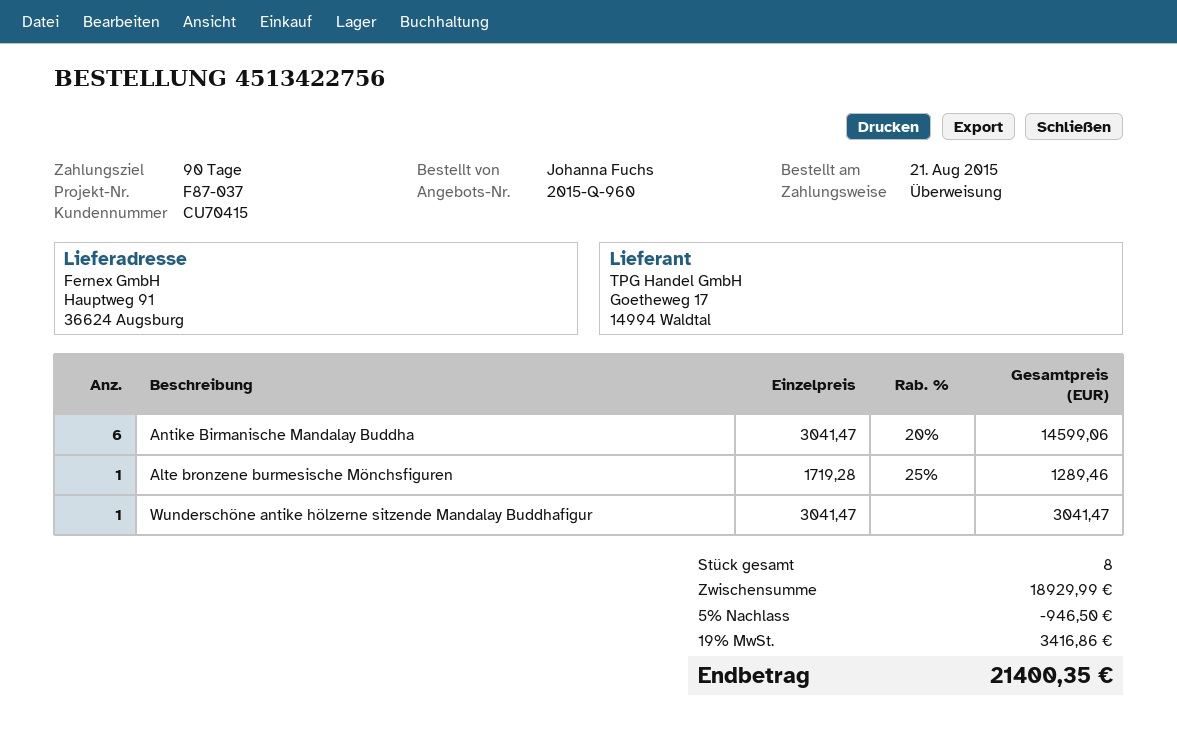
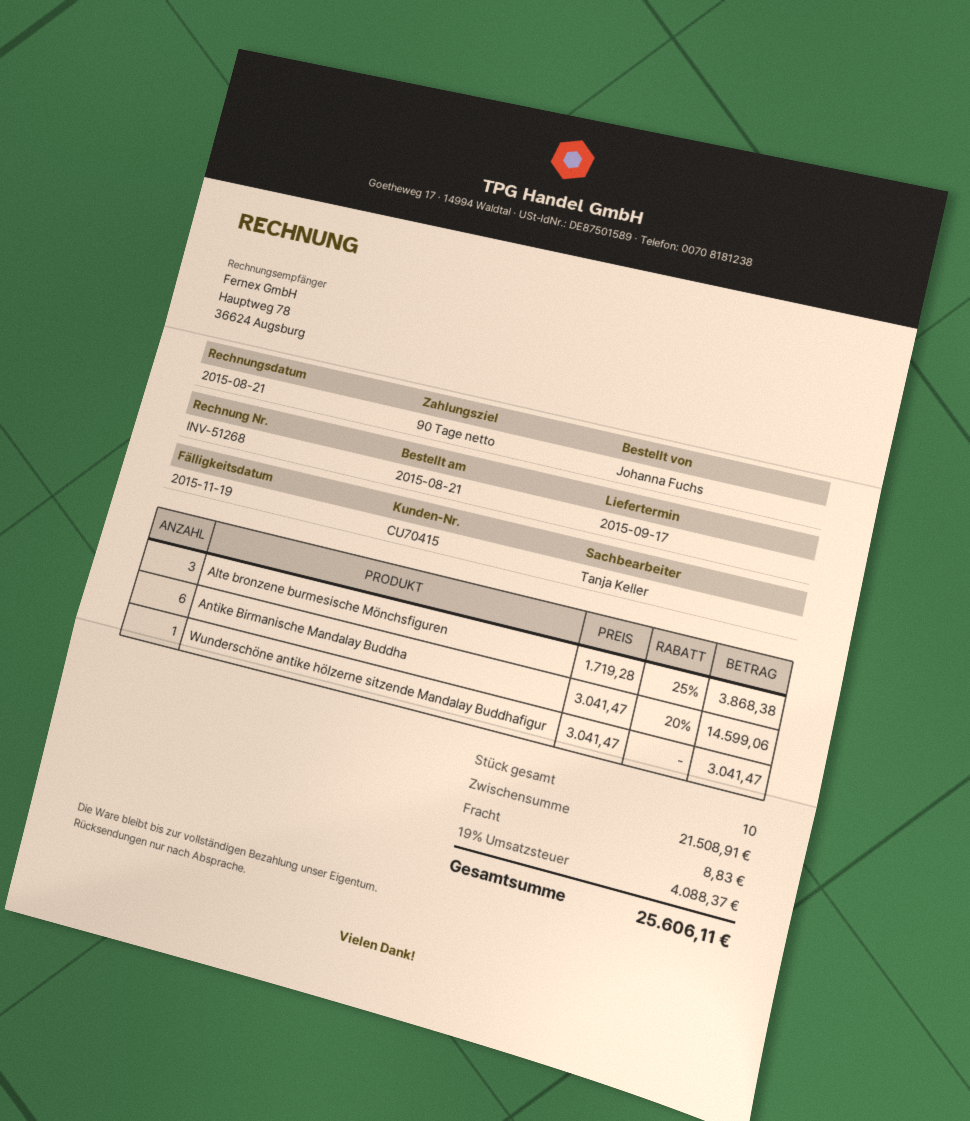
Alte bronzene burmesische Mönchsfiguren: 1 x 1719.28 - 25% = 1289.46 -> 3 x 1719.28 - 25% = 3868.38
total quantity: 8 -> 10
subtotal: 18929.99 -> 21508.91
discount: 5% = 946.50 -> none
shipping: none -> 8.83
tax: 19% = 3416.86 -> 19% = 4088.37
total: 21400.35 -> 25606.11

